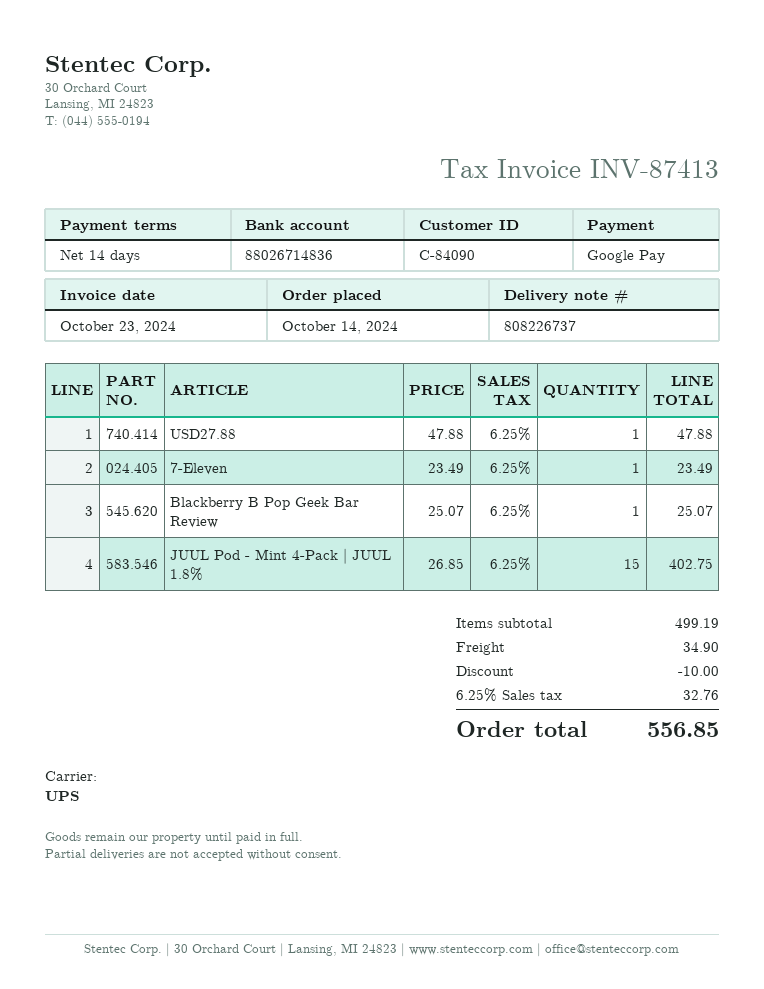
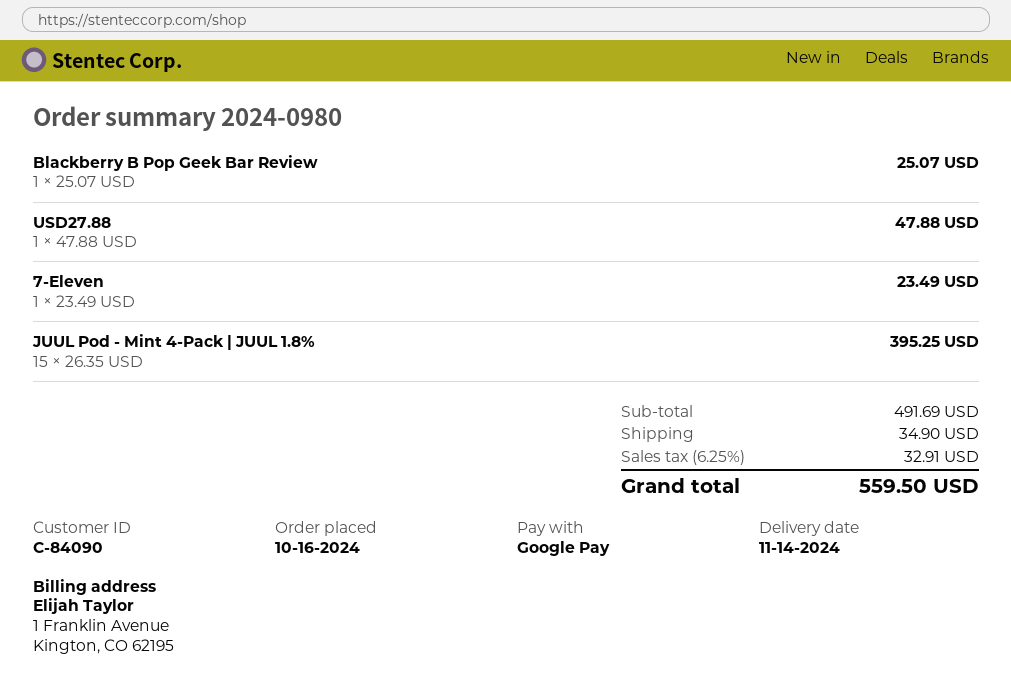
order date: 2024-10-14 -> 2024-10-16
JUUL Pod - Mint 4-Pack | JUUL 1.8%: 15 x 26.85 = 402.75 -> 15 x 26.35 = 395.25
subtotal: 499.19 -> 491.69
discount: 10.00 -> none
tax: 6.25% = 32.76 -> 6.25% = 32.91
total: 556.85 -> 559.50

